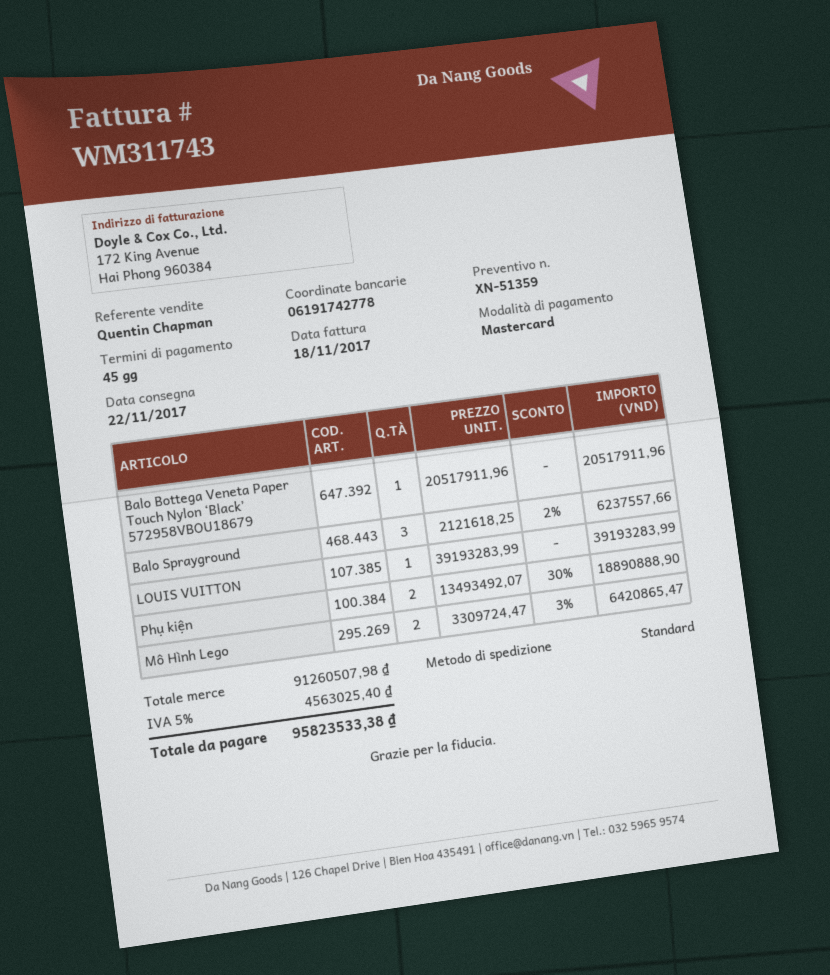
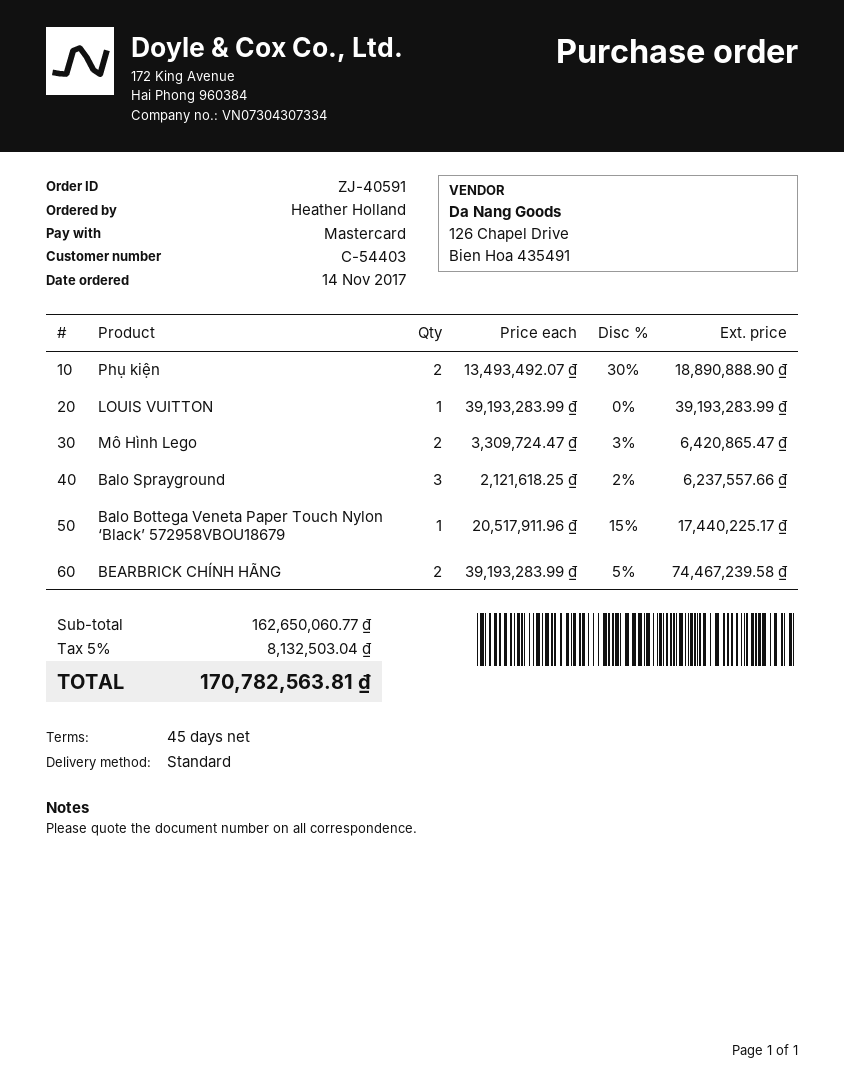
Balo Bottega Veneta Paper Touch Nylon ‘Black’ 572958VBOU18679: 1 x 20517911.96 = 20517911.96 -> 1 x 20517911.96 - 15% = 17440225.17
BEARBRICK CHÍNH HÃNG: none -> 2 x 39193283.99 - 5% = 74467239.58
subtotal: 91260507.98 -> 162650060.77
tax: 5% = 4563025.40 -> 5% = 8132503.04
total: 95823533.38 -> 170782563.81

